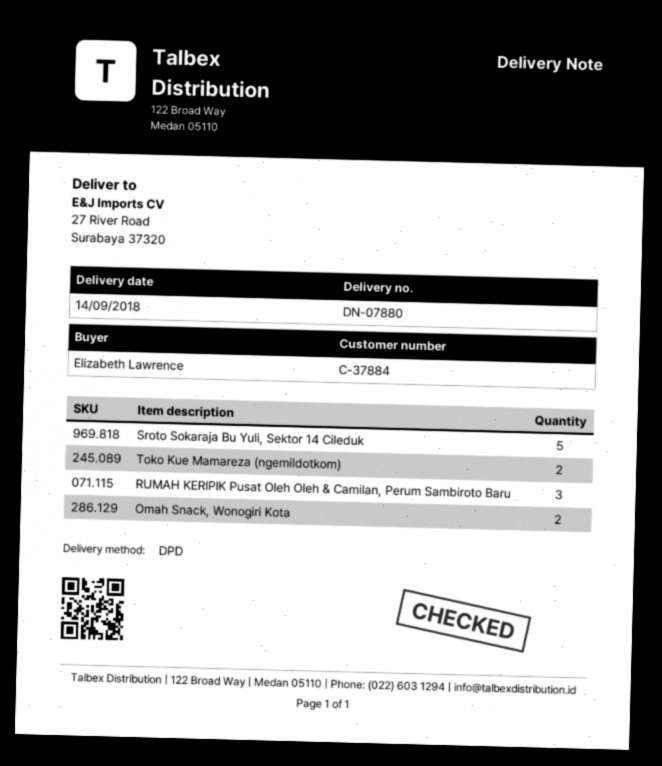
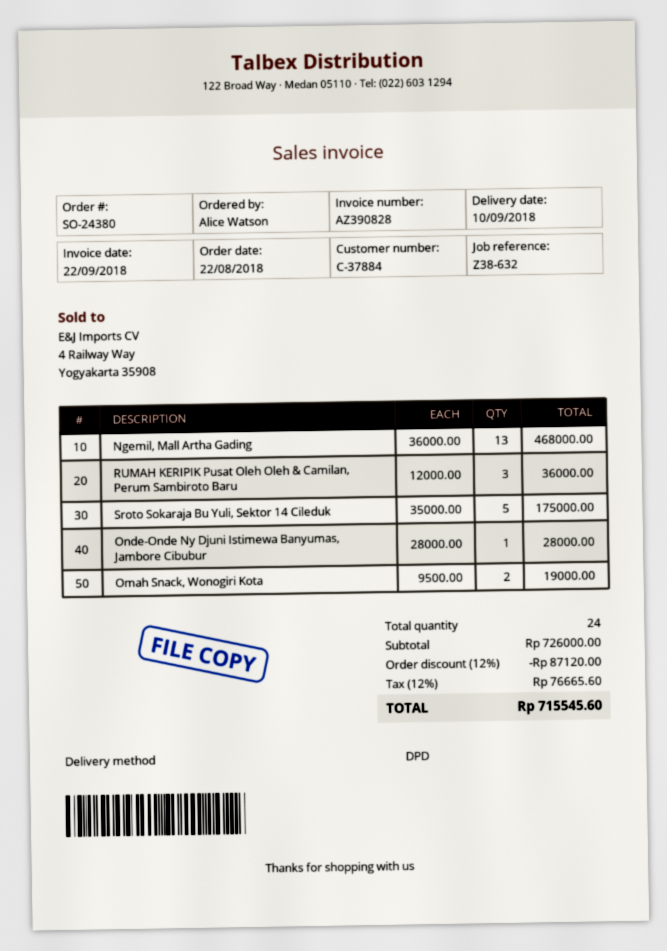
delivery date: 2018-09-14 -> 2018-09-10
ordered by: Elizabeth Lawrence -> Alice Watson
Toko Kue Mamareza (ngemildotkom): 2 -> none
Ngemil, Mall Artha Gading: none -> 13
Onde-Onde Ny Djuni Istimewa Banyumas, Jambore Cibubur: none -> 1

